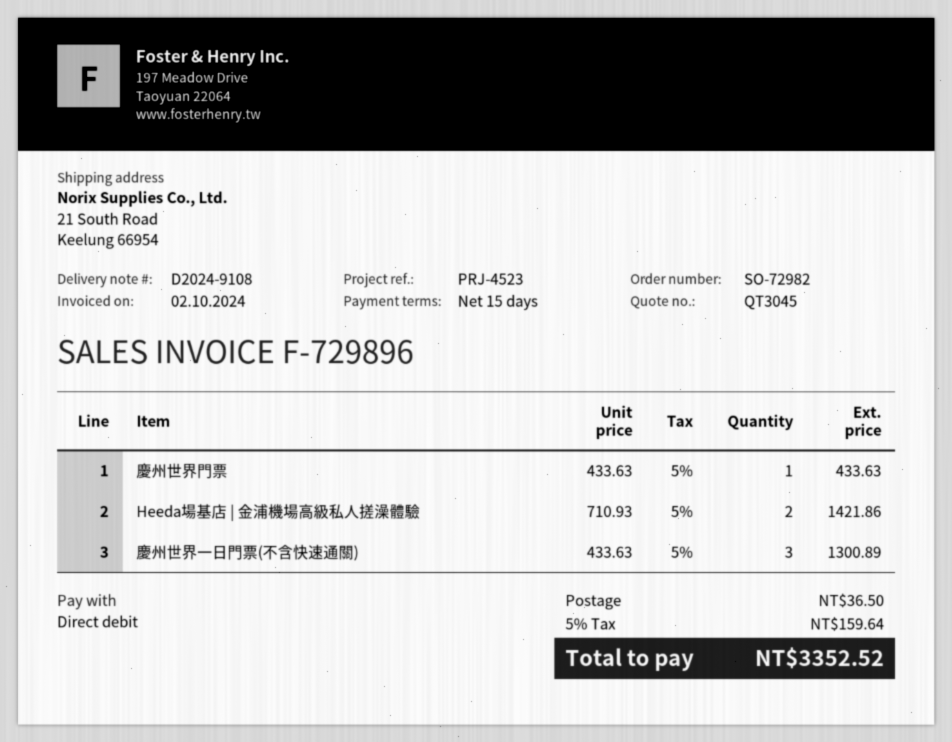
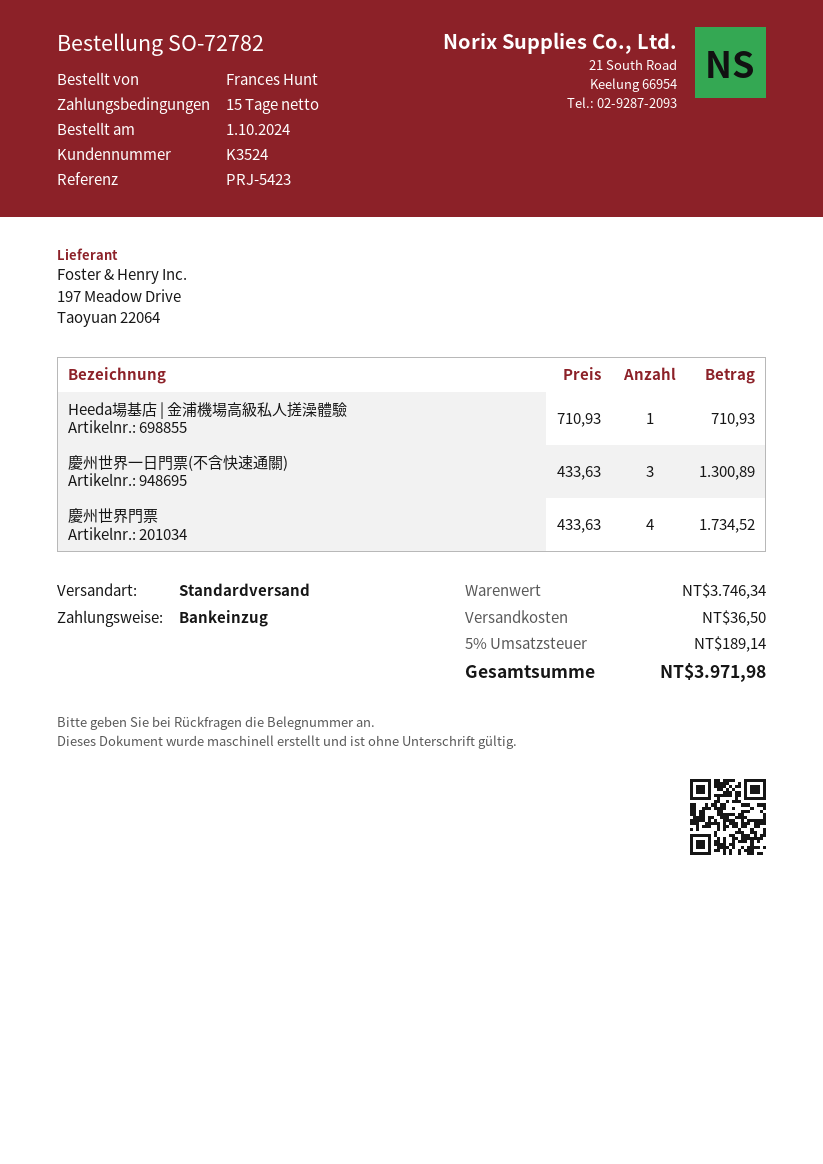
order number: SO-72982 -> SO-72782
reference: PRJ-4523 -> PRJ-5423
慶州世界門票: 1 x 433.63 = 433.63 -> 4 x 433.63 = 1734.52
Heeda場基店 | 金浦機場高級私人搓澡體驗: 2 x 710.93 = 1421.86 -> 1 x 710.93 = 710.93
tax: 5% = 159.64 -> 5% = 189.14
total: 3352.52 -> 3971.98

